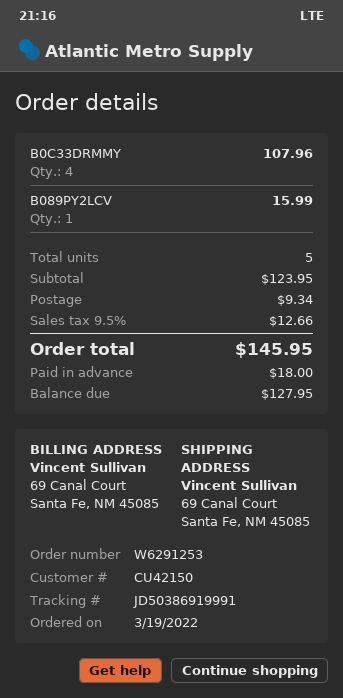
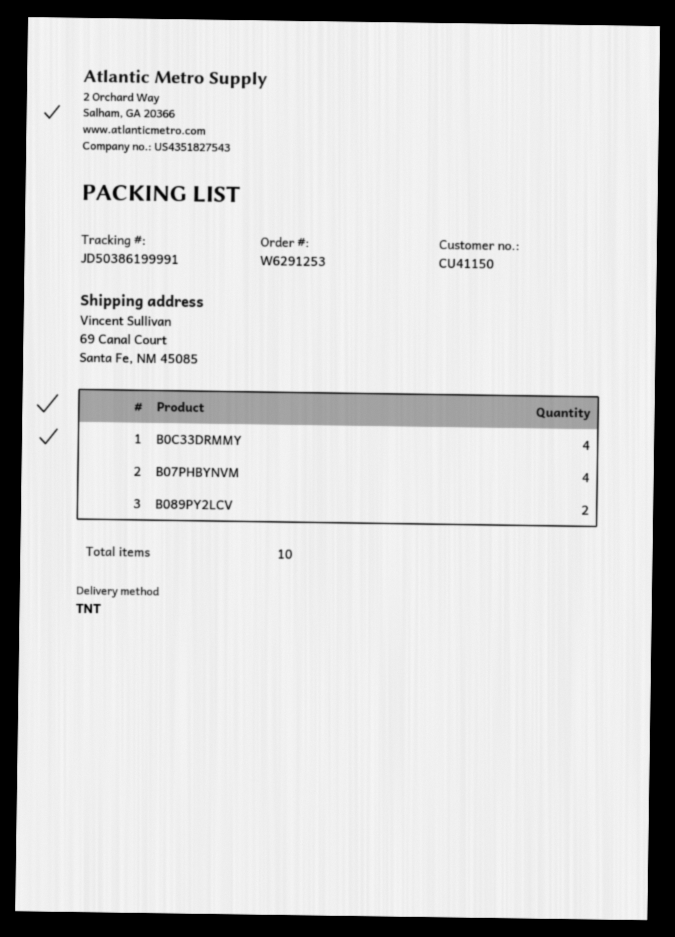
customer number: CU42150 -> CU41150
tracking number: JD50386919991 -> JD50386199991
B089PY2LCV: 1 -> 2
B07PHBYNVM: none -> 4
total quantity: 5 -> 10

